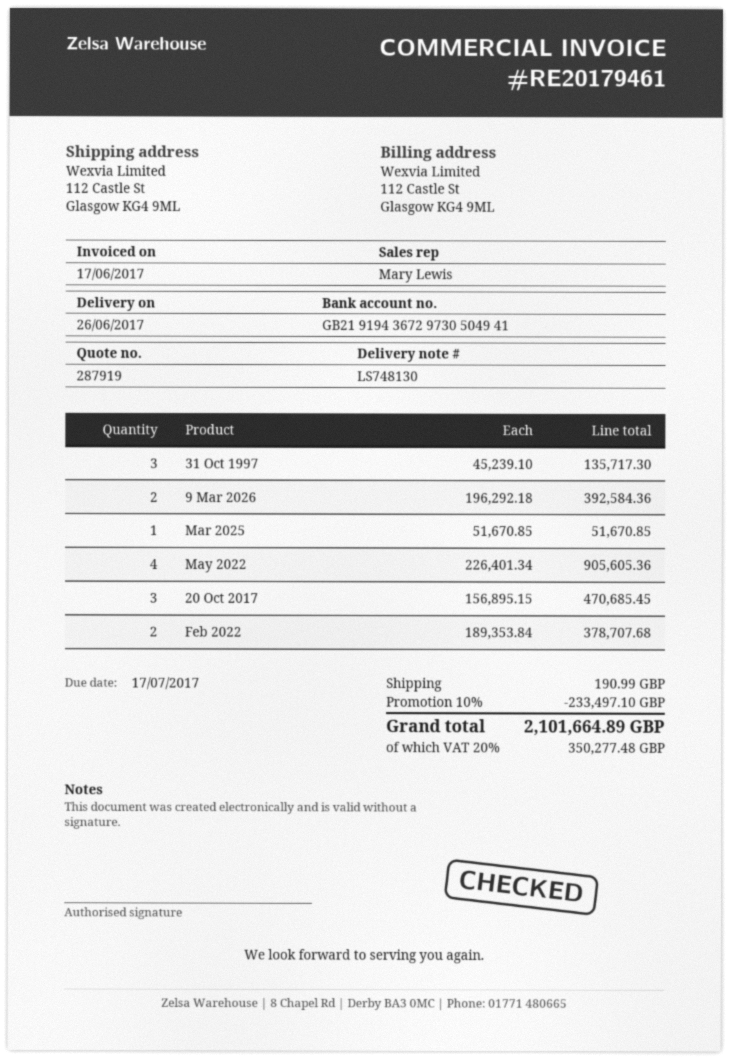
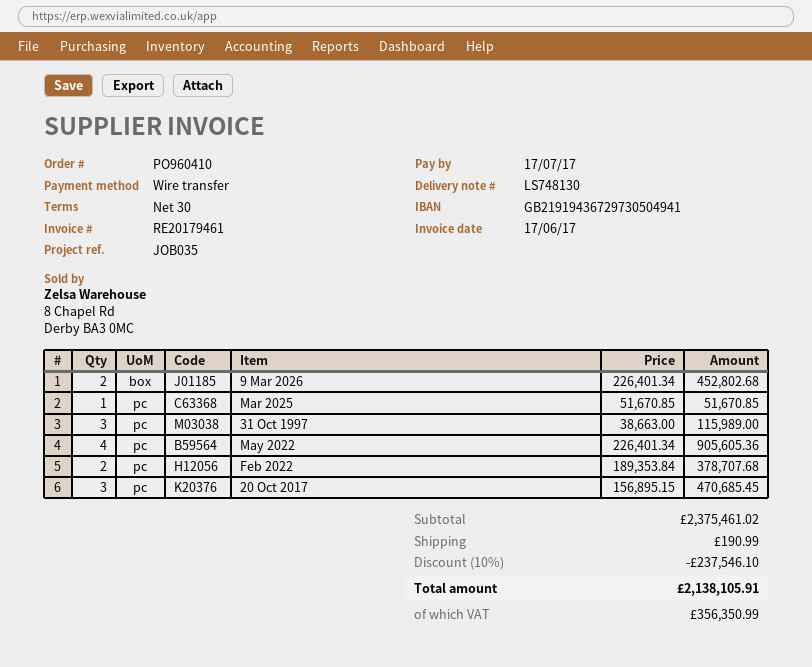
31 Oct 1997: 3 x 45239.10 = 135717.30 -> 3 x 38663.00 = 115989.00
9 Mar 2026: 2 x 196292.18 = 392584.36 -> 2 x 226401.34 = 452802.68
discount: 10% = 233497.10 -> 10% = 237546.10
tax: 350277.48 -> 356350.99
total: 2101664.89 -> 2138105.91

